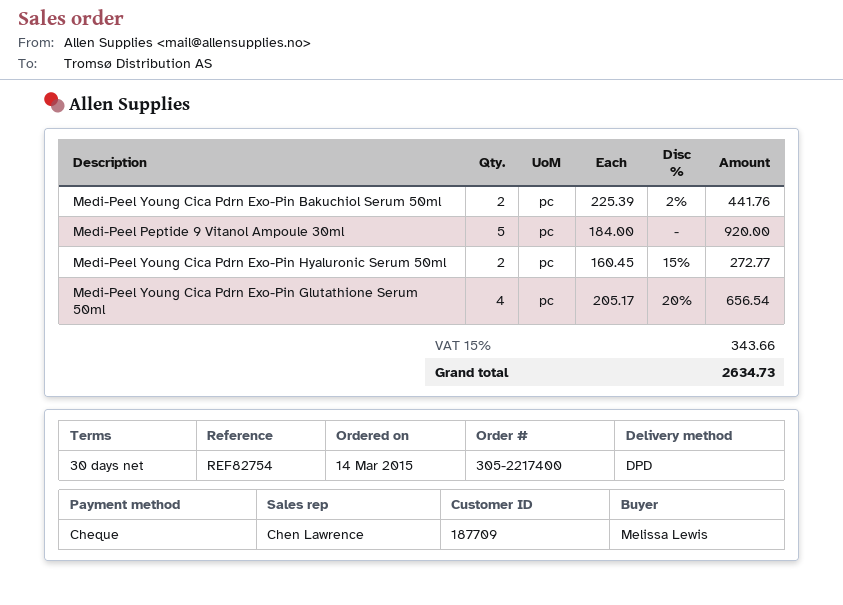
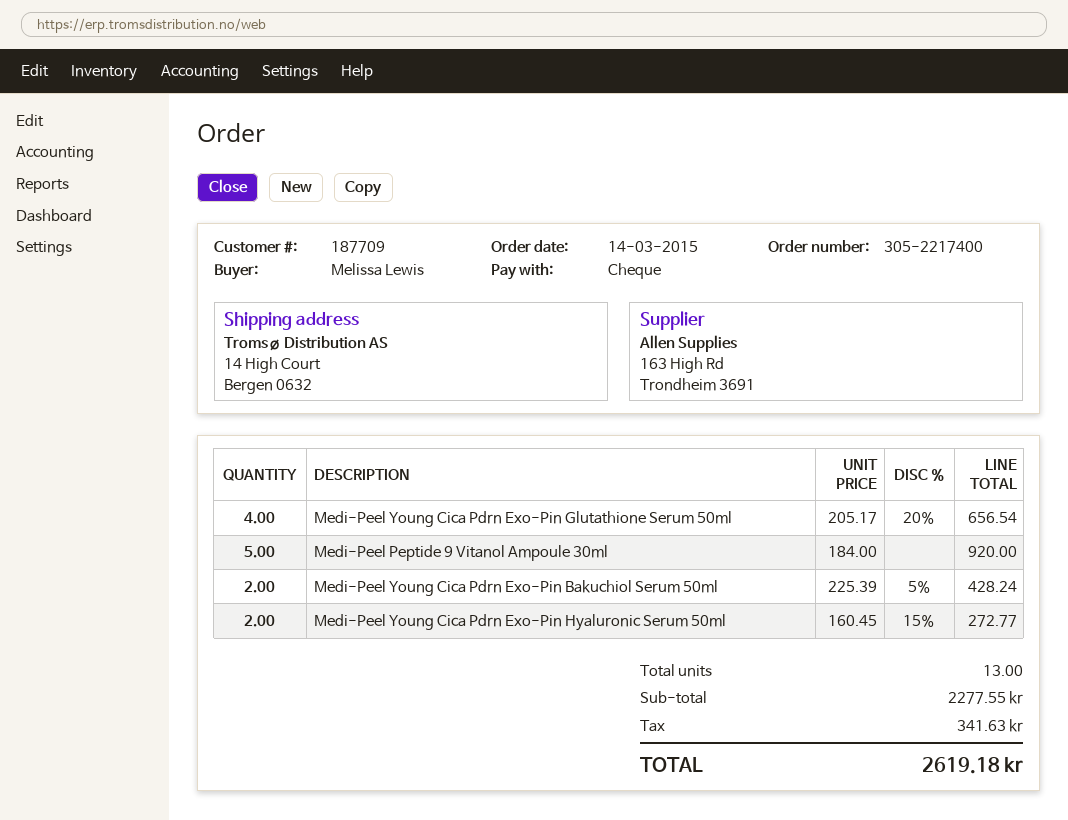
Medi-Peel Young Cica Pdrn Exo-Pin Bakuchiol Serum 50ml: 2 x 225.39 - 2% = 441.76 -> 2 x 225.39 - 5% = 428.24
tax: 343.66 -> 341.63
total: 2634.73 -> 2619.18

